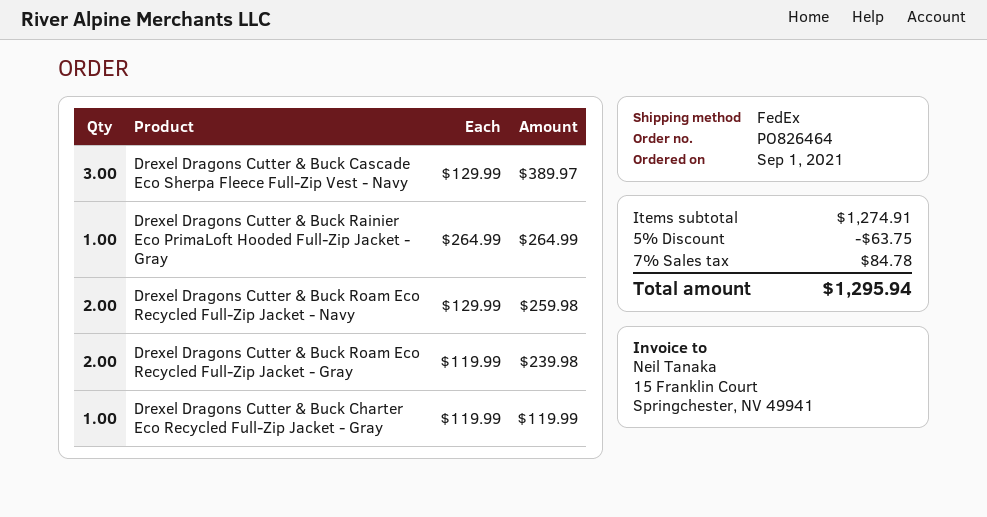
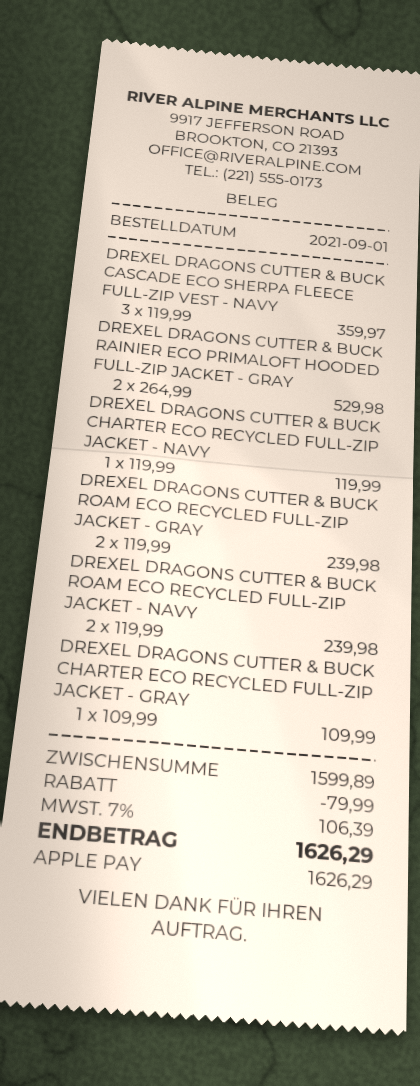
Drexel Dragons Cutter & Buck Cascade Eco Sherpa Fleece Full-Zip Vest - Navy: 3 x 129.99 = 389.97 -> 3 x 119.99 = 359.97
Drexel Dragons Cutter & Buck Rainier Eco PrimaLoft Hooded Full-Zip Jacket - Gray: 1 x 264.99 = 264.99 -> 2 x 264.99 = 529.98
Drexel Dragons Cutter & Buck Roam Eco Recycled Full-Zip Jacket - Navy: 2 x 129.99 = 259.98 -> 2 x 119.99 = 239.98
Drexel Dragons Cutter & Buck Charter Eco Recycled Full-Zip Jacket - Gray: 1 x 119.99 = 119.99 -> 1 x 109.99 = 109.99
DREXEL DRAGONS CUTTER & BUCK CHARTER ECO RECYCLED FULL-ZIP JACKET - NAVY: none -> 1 x 119.99 = 119.99
subtotal: 1274.91 -> 1599.89
discount: 63.75 -> 79.99
tax: 7% = 84.78 -> 7% = 106.39
total: 1295.94 -> 1626.29

